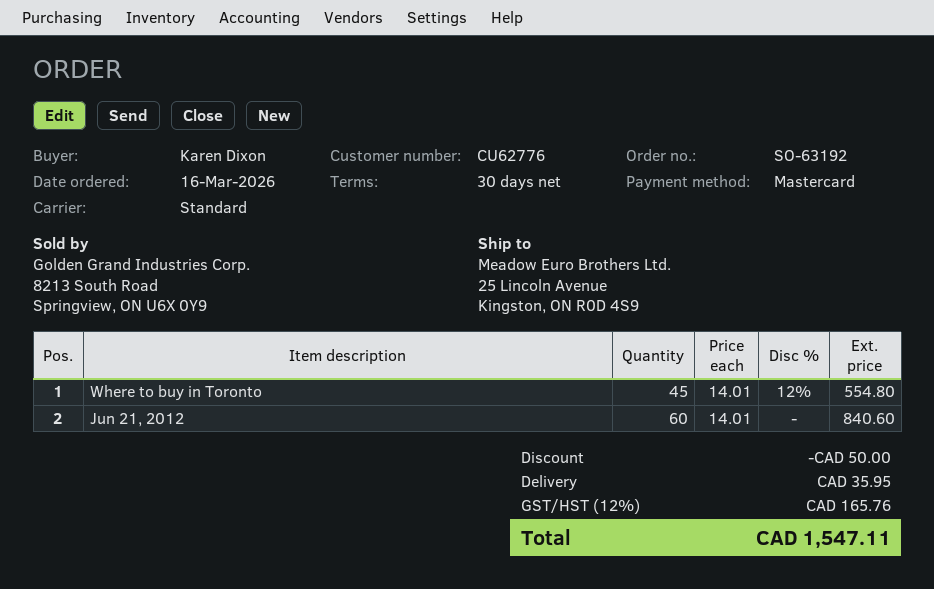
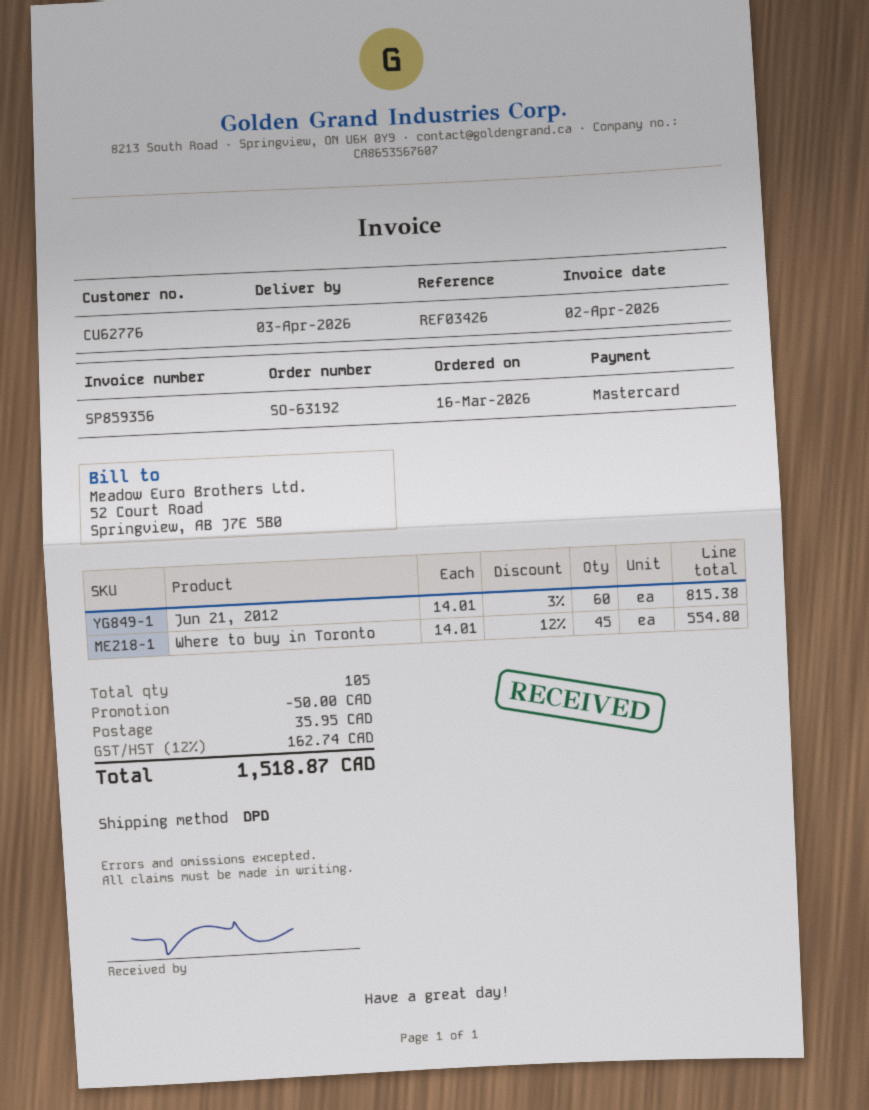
shipping method: standard -> DPD
Jun 21, 2012: 60 x 14.01 = 840.60 -> 60 x 14.01 - 3% = 815.38
tax: 12% = 165.76 -> 12% = 162.74
total: 1547.11 -> 1518.87

